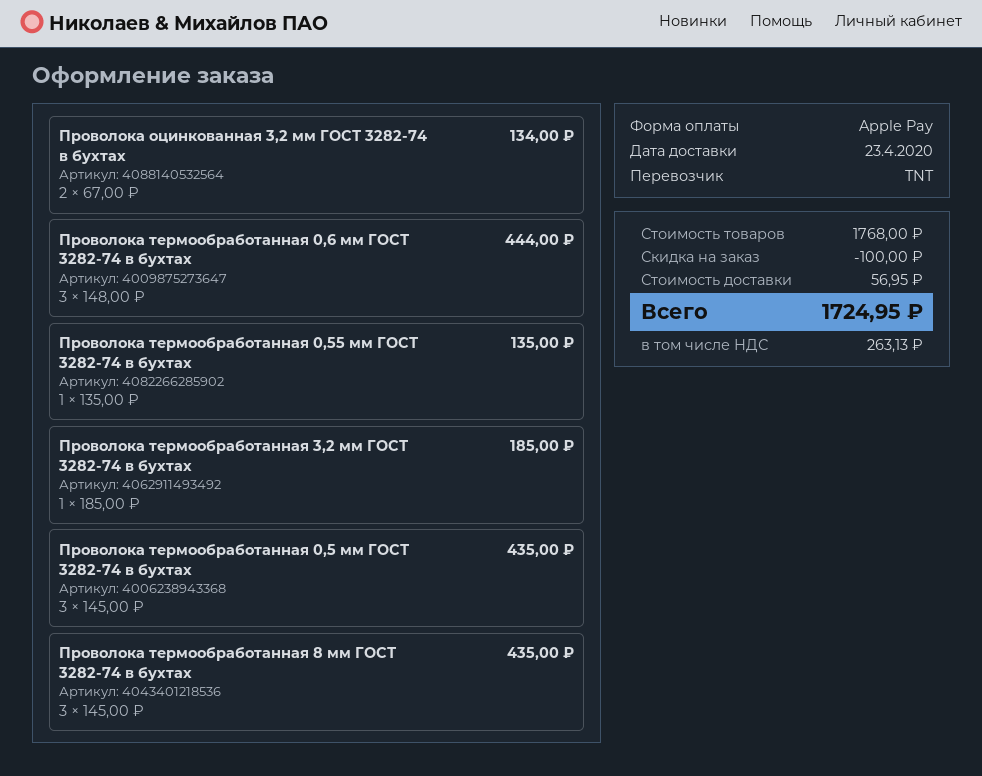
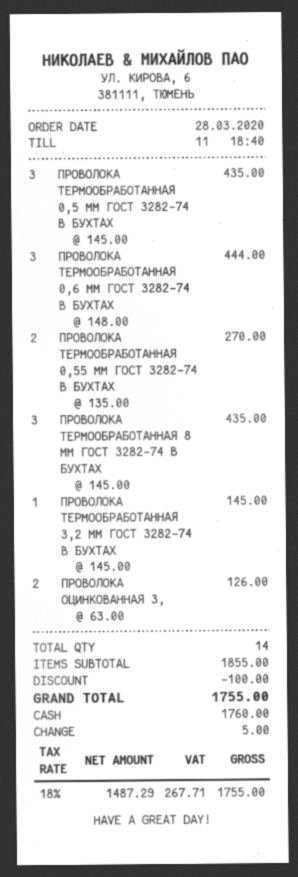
payment method: Apple Pay -> cash
Проволока оцинкованная 3,2 мм ГОСТ 3282-74 в бухтах: 2 x 67.00 = 134.00 -> 2 x 63.00 = 126.00
Проволока термообработанная 0,55 мм ГОСТ 3282-74 в бухтах: 1 x 135.00 = 135.00 -> 2 x 135.00 = 270.00
Проволока термообработанная 3,2 мм ГОСТ 3282-74 в бухтах: 1 x 185.00 = 185.00 -> 1 x 145.00 = 145.00
subtotal: 1768.00 -> 1855.00
shipping: 56.95 -> none
tax: 263.13 -> 267.71
total: 1724.95 -> 1755.00

